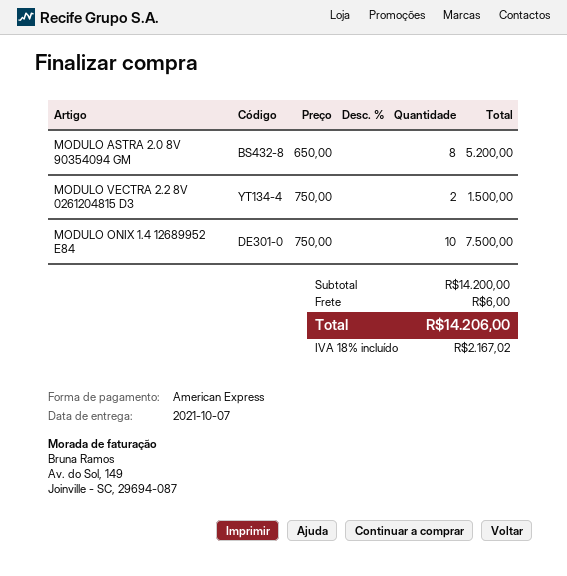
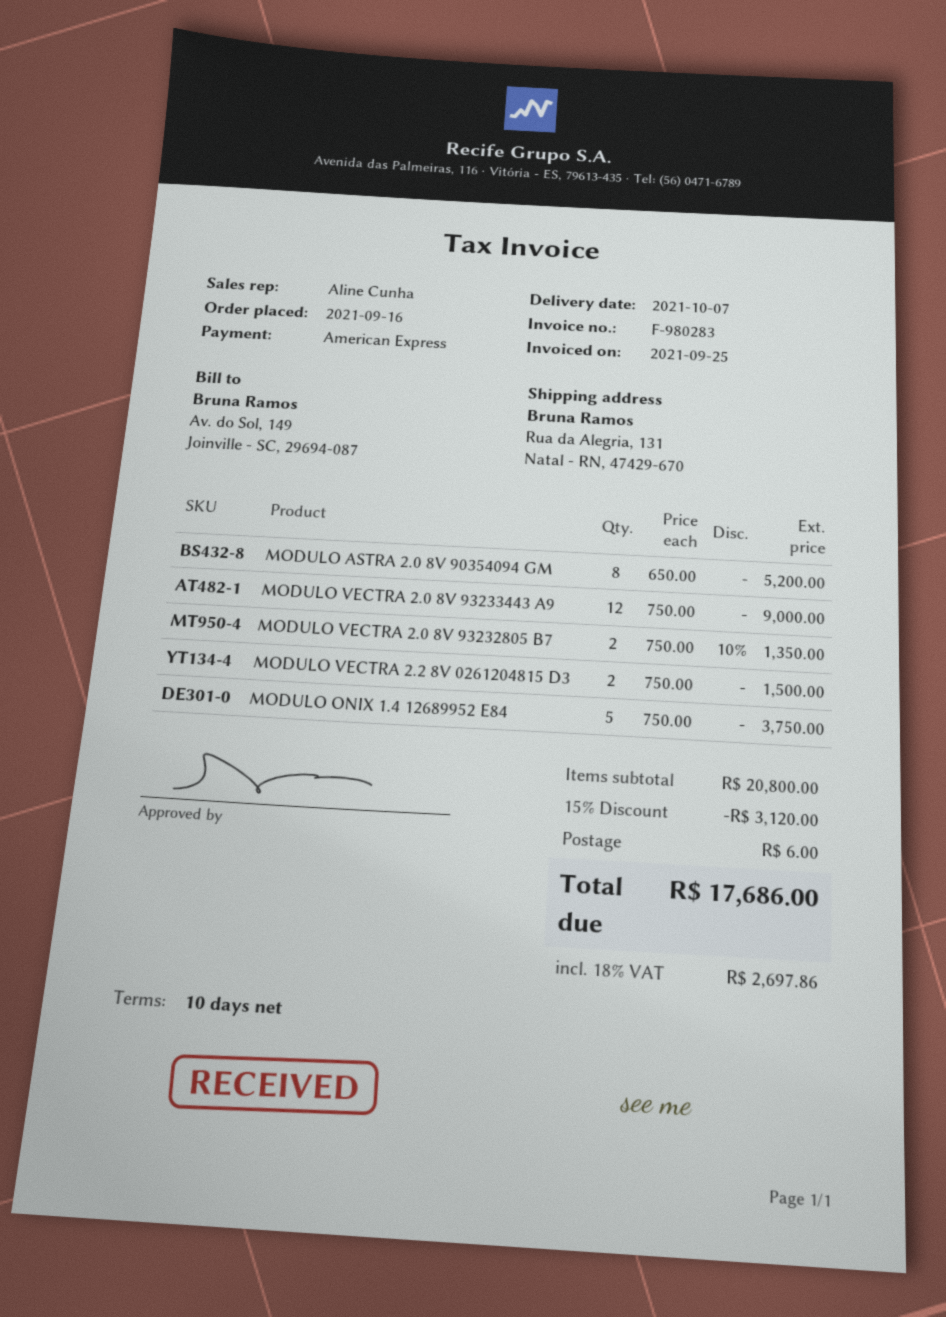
MODULO ONIX 1.4 12689952 E84: 10 x 750.00 = 7500.00 -> 5 x 750.00 = 3750.00
MODULO VECTRA 2.0 8V 93233443 A9: none -> 12 x 750.00 = 9000.00
MODULO VECTRA 2.0 8V 93232805 B7: none -> 2 x 750.00 - 10% = 1350.00
subtotal: 14200.00 -> 20800.00
discount: none -> 15% = 3120.00
tax: 18% = 2167.02 -> 18% = 2697.86
total: 14206.00 -> 17686.00

